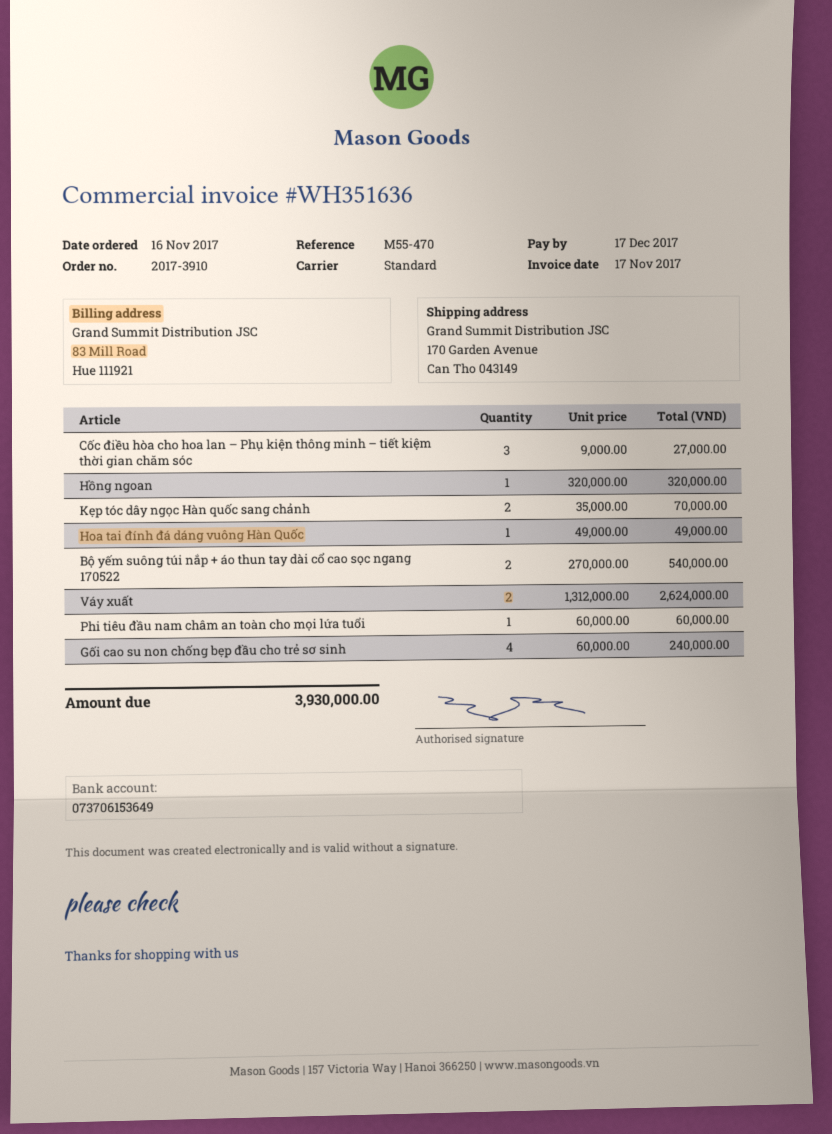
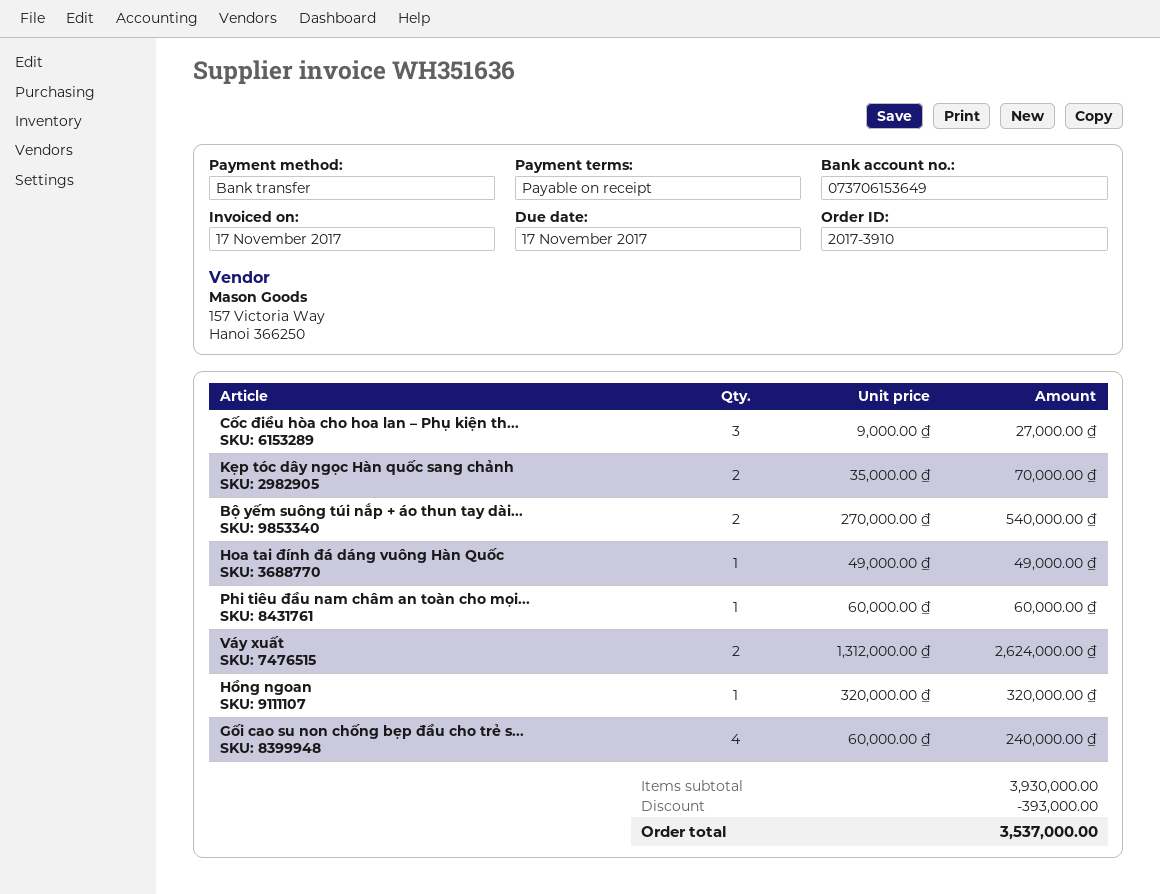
due date: 2017-12-17 -> 2017-11-17
discount: none -> 393000.00
total: 3930000.00 -> 3537000.00

